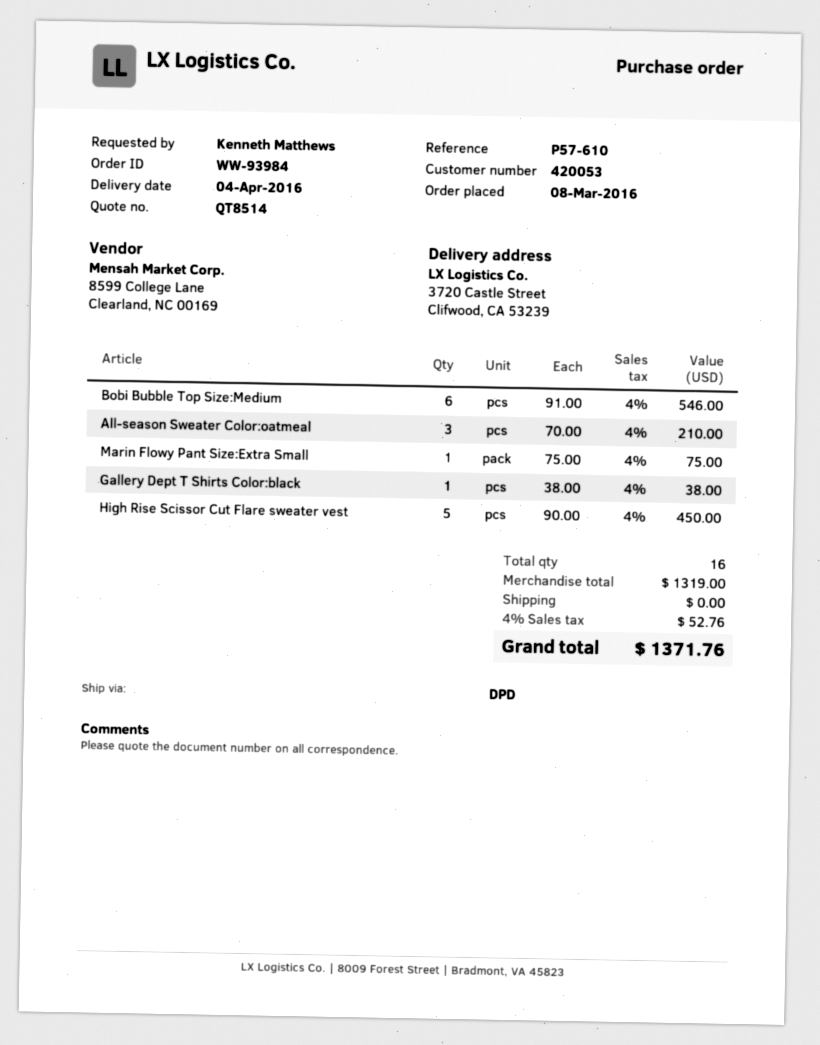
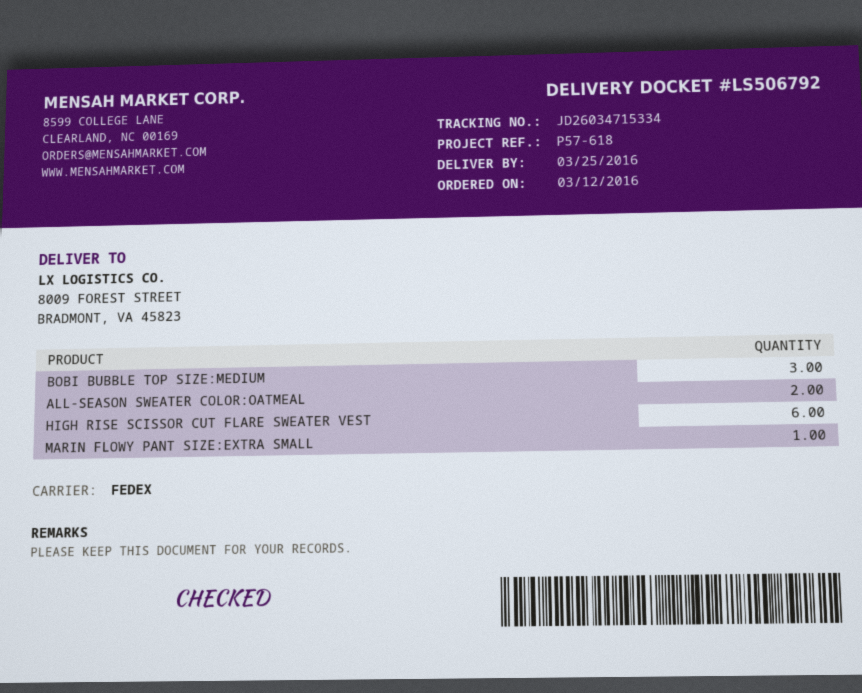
order date: 2016-03-08 -> 2016-03-12
delivery date: 2016-04-04 -> 2016-03-25
reference: P57-610 -> P57-618
shipping method: DPD -> FedEx
ship to: 3720 Castle Street, Clifwood, CA 53239 -> 8009 FOREST STREET, BRADMONT, VA 45823
Bobi Bubble Top Size:Medium: 6 -> 3
All-season Sweater Color:oatmeal: 3 -> 2
Gallery Dept T Shirts Color:black: 1 -> none
High Rise Scissor Cut Flare sweater vest: 5 -> 6

